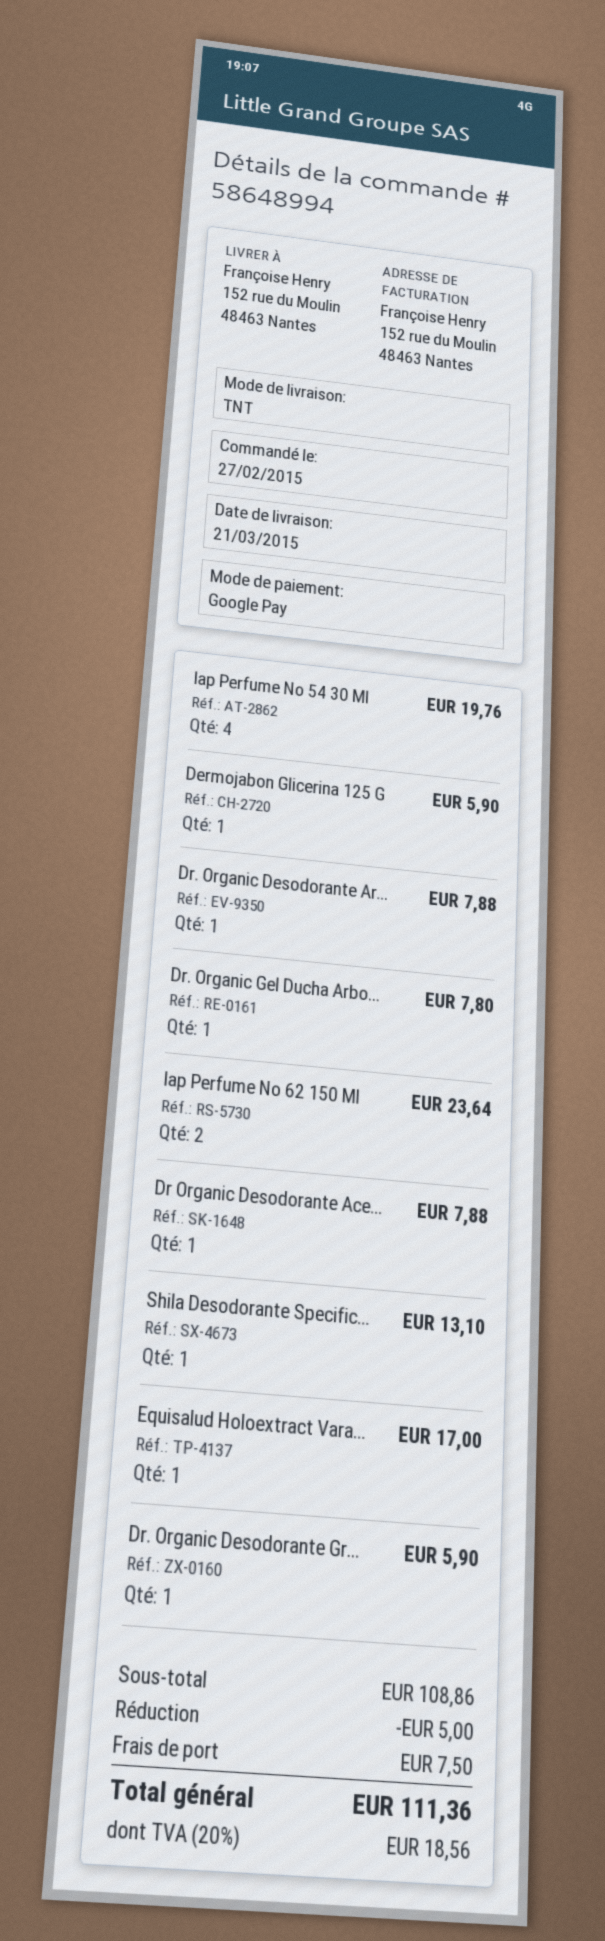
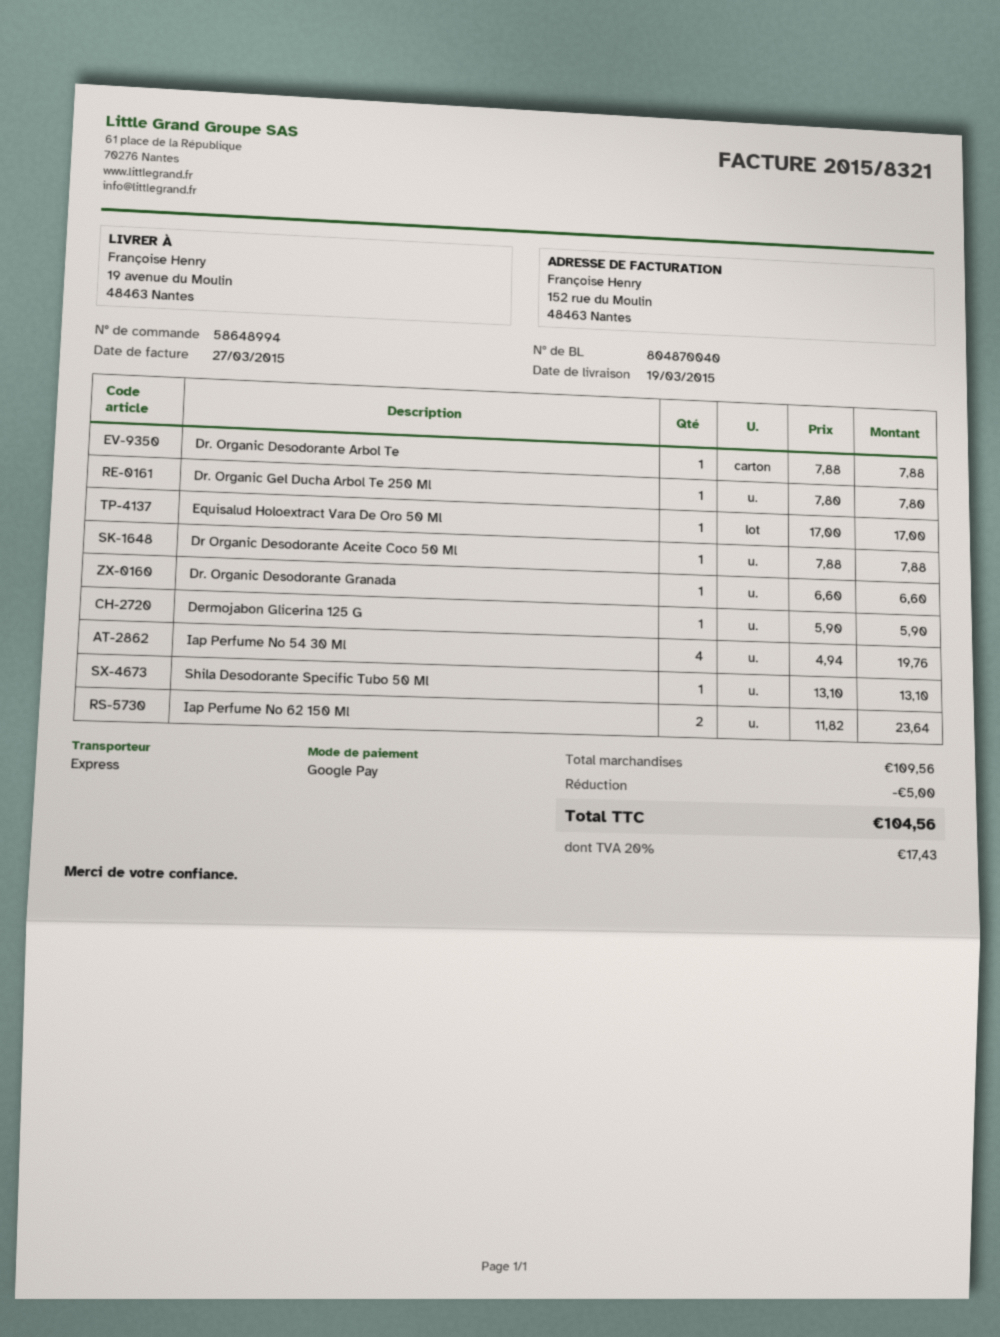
delivery date: 2015-03-21 -> 2015-03-19
shipping method: TNT -> express
ship to: 152 rue du Moulin, 48463 Nantes -> 19 avenue du Moulin, 48463 Nantes
Dr. Organic Desodorante Gr...: 1 for 5.90 -> 1 for 6.60
subtotal: 108.86 -> 109.56
shipping: 7.50 -> none
tax: 20% = 18.56 -> 20% = 17.43
total: 111.36 -> 104.56

